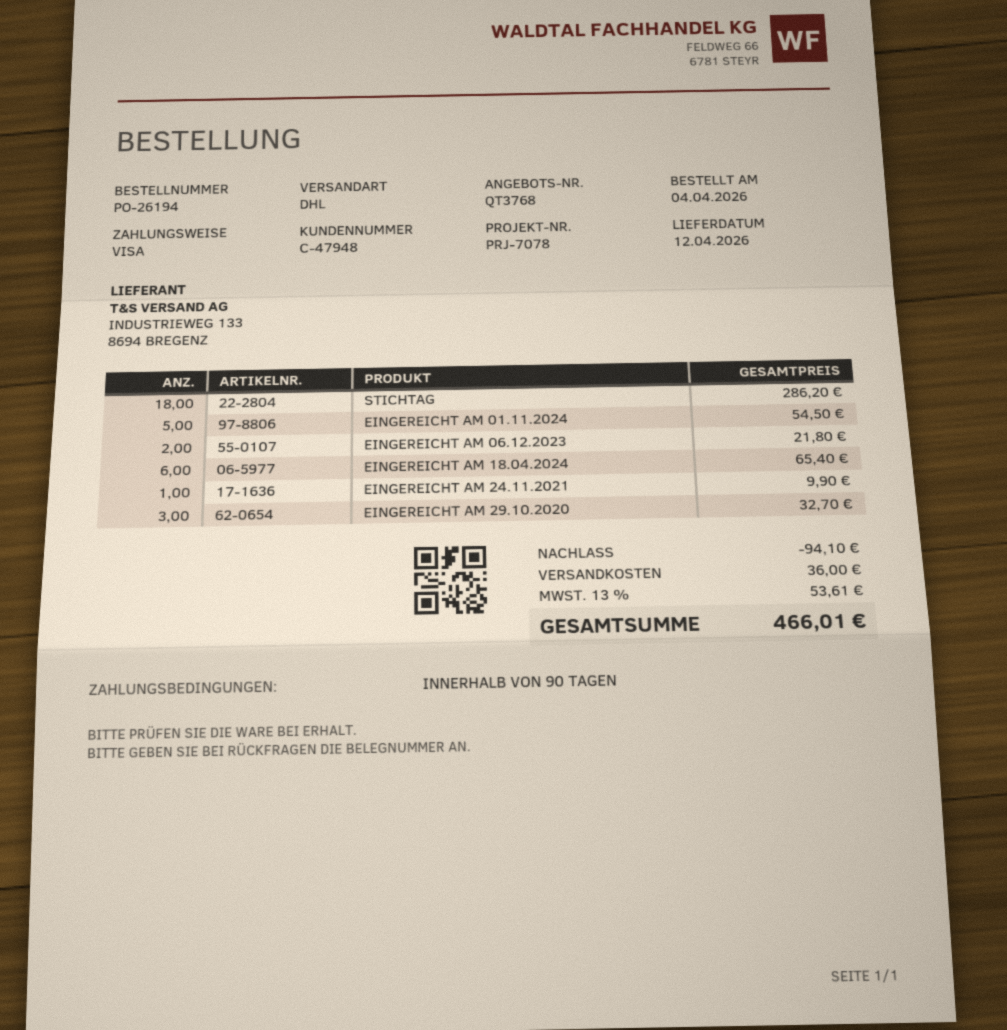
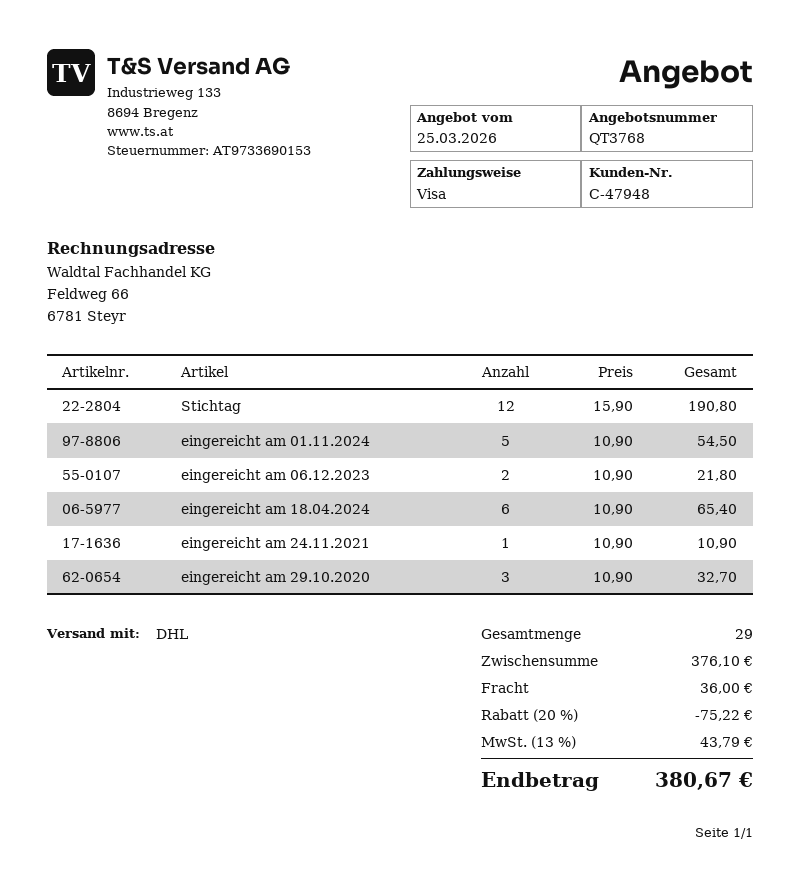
STICHTAG: 18 for 286.20 -> 12 for 190.80
EINGEREICHT AM 24.11.2021: 1 for 9.90 -> 1 for 10.90
discount: 94.10 -> 75.22
tax: 13% = 53.61 -> 13% = 43.79
total: 466.01 -> 380.67

